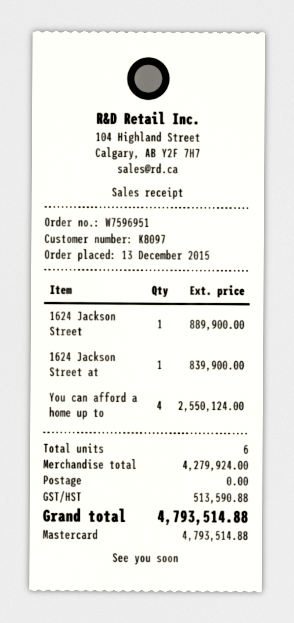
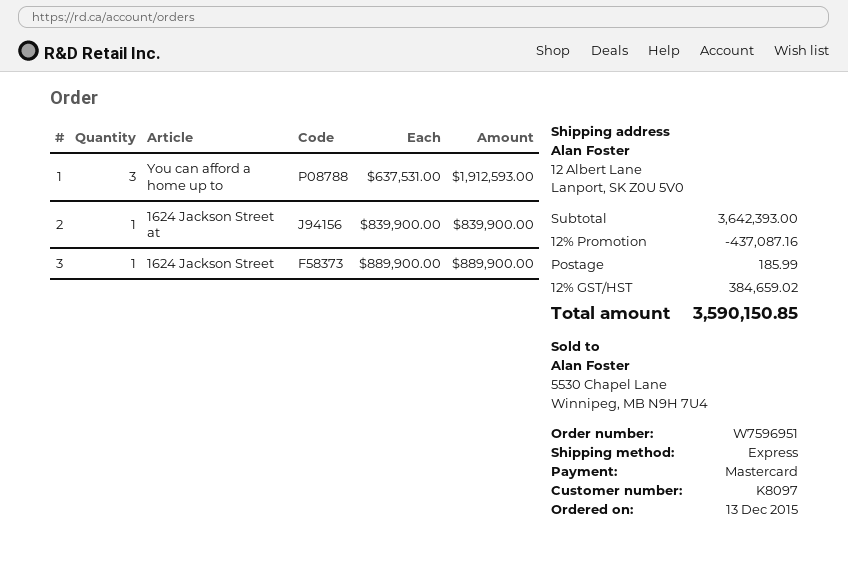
You can afford a home up to: 4 for 2550124.00 -> 3 for 1912593.00
subtotal: 4279924.00 -> 3642393.00
discount: none -> 12% = 437087.16
shipping: 0.00 -> 185.99
tax: 513590.88 -> 384659.02
total: 4793514.88 -> 3590150.85

